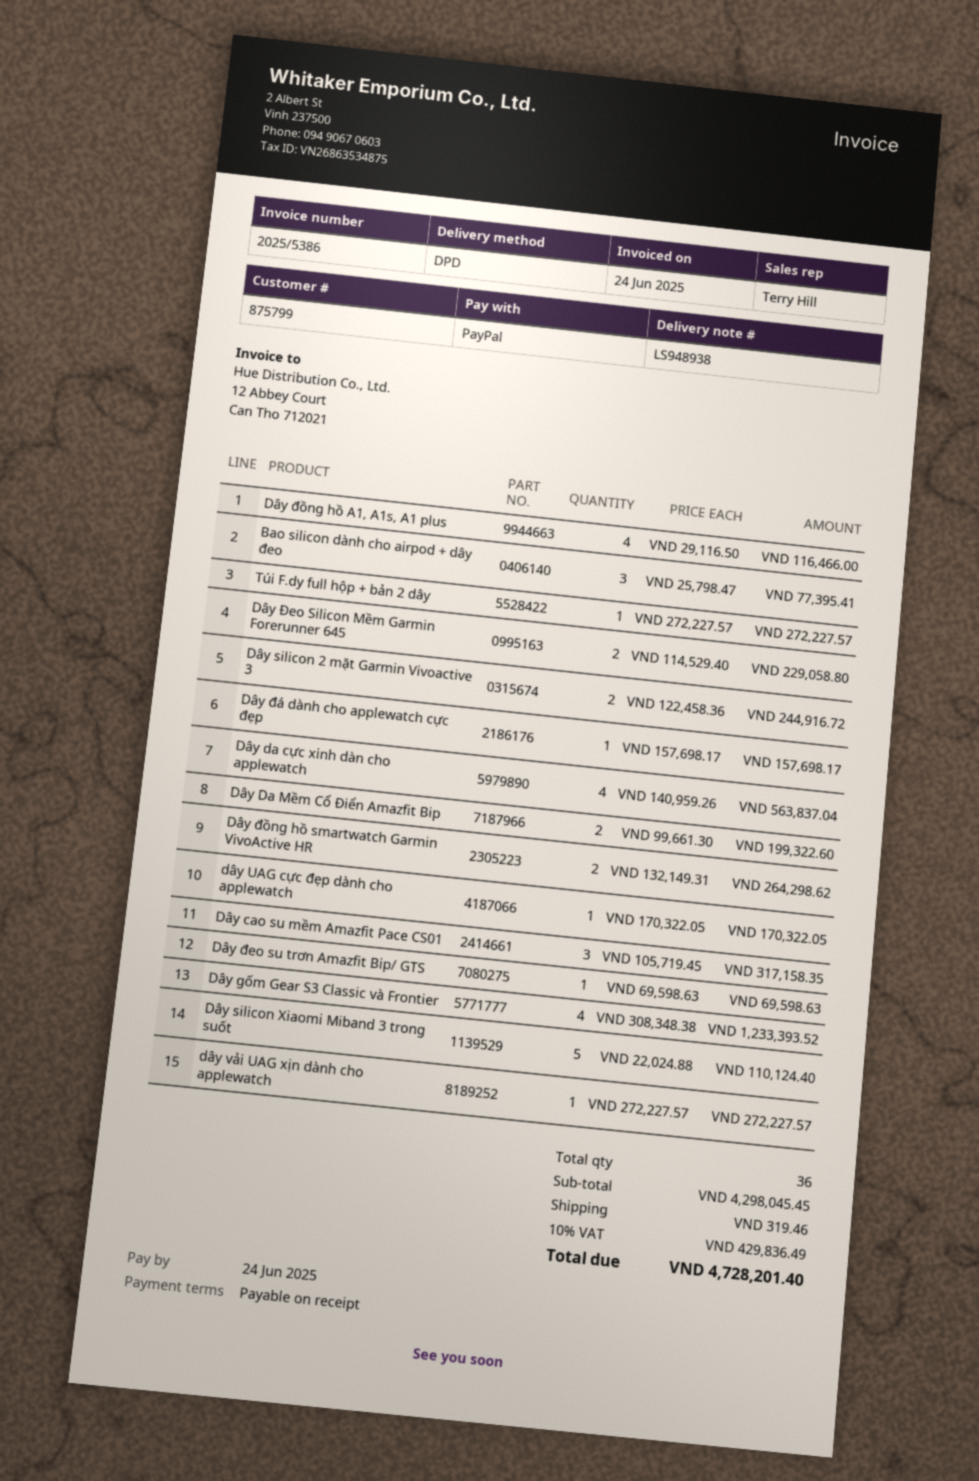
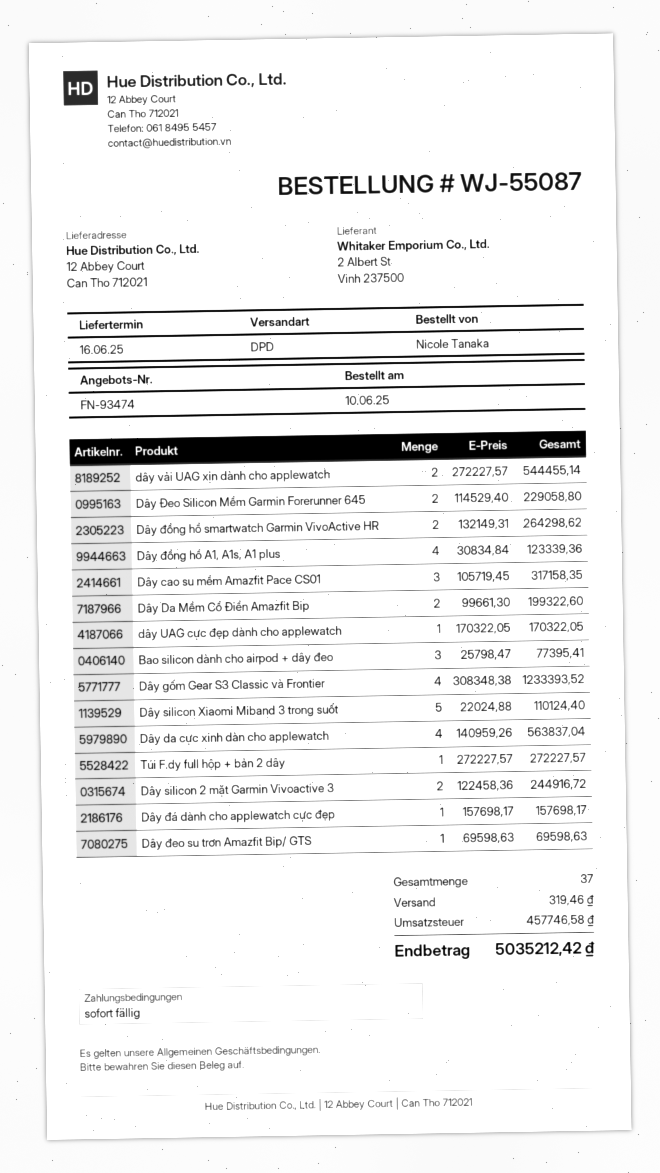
Dây đồng hồ A1, A1s, A1 plus: 4 x 29116.50 = 116466.00 -> 4 x 30834.84 = 123339.36
dây vải UAG xịn dành cho applewatch: 1 x 272227.57 = 272227.57 -> 2 x 272227.57 = 544455.14
total quantity: 36 -> 37
tax: 429836.49 -> 457746.58
total: 4728201.40 -> 5035212.42

